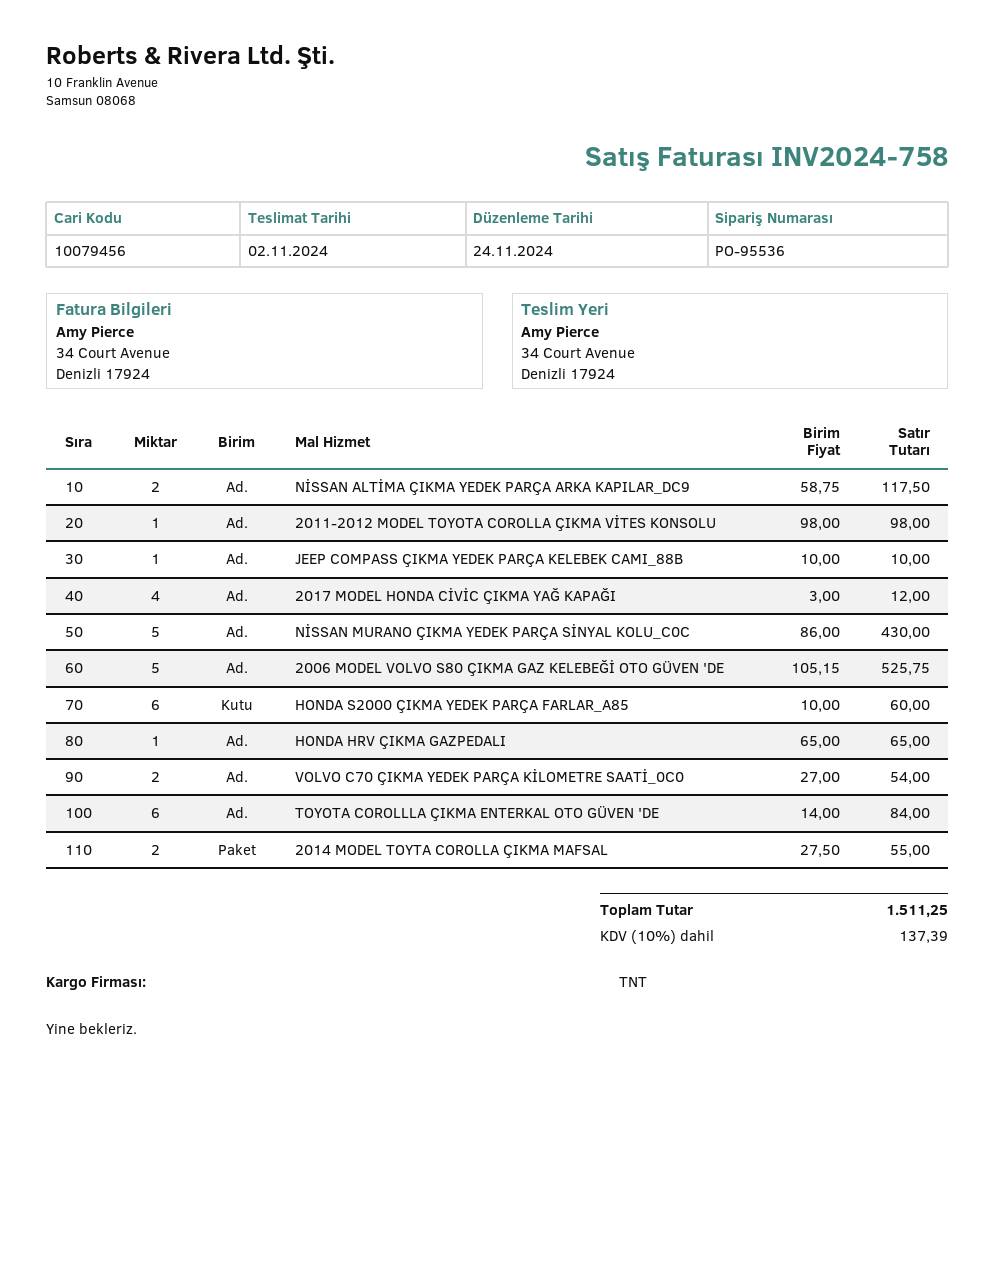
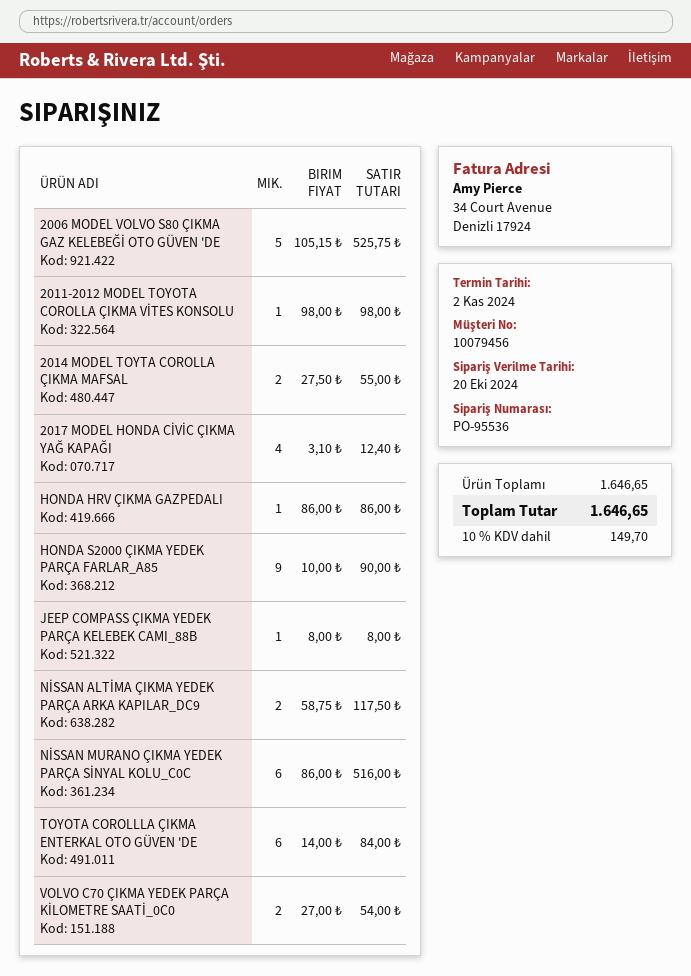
JEEP COMPASS ÇIKMA YEDEK PARÇA KELEBEK CAMI_88B: 1 x 10.00 = 10.00 -> 1 x 8.00 = 8.00
2017 MODEL HONDA CİVİC ÇIKMA YAĞ KAPAĞI: 4 x 3.00 = 12.00 -> 4 x 3.10 = 12.40
NİSSAN MURANO ÇIKMA YEDEK PARÇA SİNYAL KOLU_C0C: 5 x 86.00 = 430.00 -> 6 x 86.00 = 516.00
HONDA S2000 ÇIKMA YEDEK PARÇA FARLAR_A85: 6 x 10.00 = 60.00 -> 9 x 10.00 = 90.00
HONDA HRV ÇIKMA GAZPEDALI: 1 x 65.00 = 65.00 -> 1 x 86.00 = 86.00
tax: 10% = 137.39 -> 10% = 149.70
total: 1511.25 -> 1646.65

